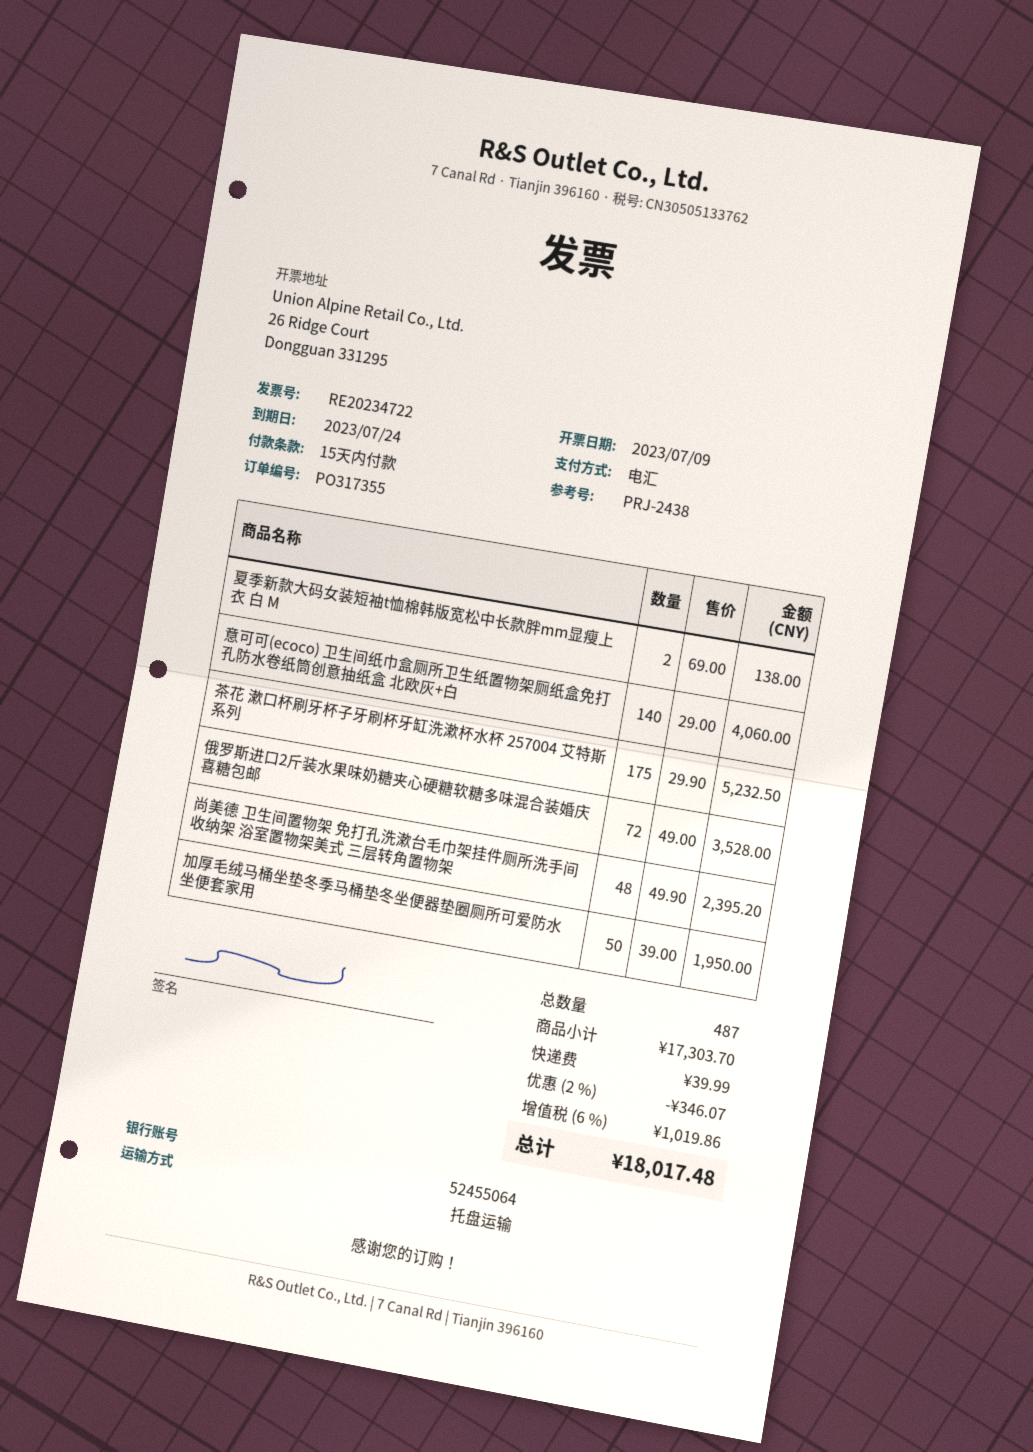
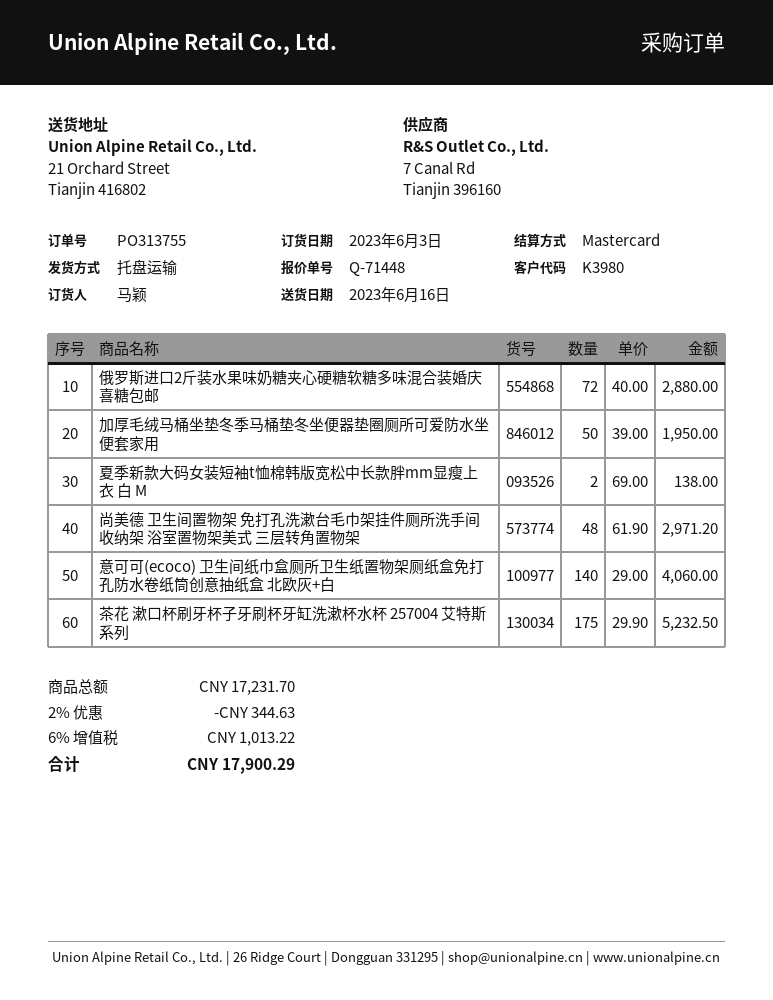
order number: PO317355 -> PO313755
payment method: bank transfer -> Mastercard
俄罗斯进口2斤装水果味奶糖夹心硬糖软糖多味混合装婚庆喜糖包邮: 72 x 49.00 = 3528.00 -> 72 x 40.00 = 2880.00
尚美德 卫生间置物架 免打孔洗漱台毛巾架挂件厕所洗手间收纳架 浴室置物架美式 三层转角置物架: 48 x 49.90 = 2395.20 -> 48 x 61.90 = 2971.20
subtotal: 17303.70 -> 17231.70
discount: 2% = 346.07 -> 2% = 344.63
shipping: 39.99 -> none
tax: 6% = 1019.86 -> 6% = 1013.22
total: 18017.48 -> 17900.29

